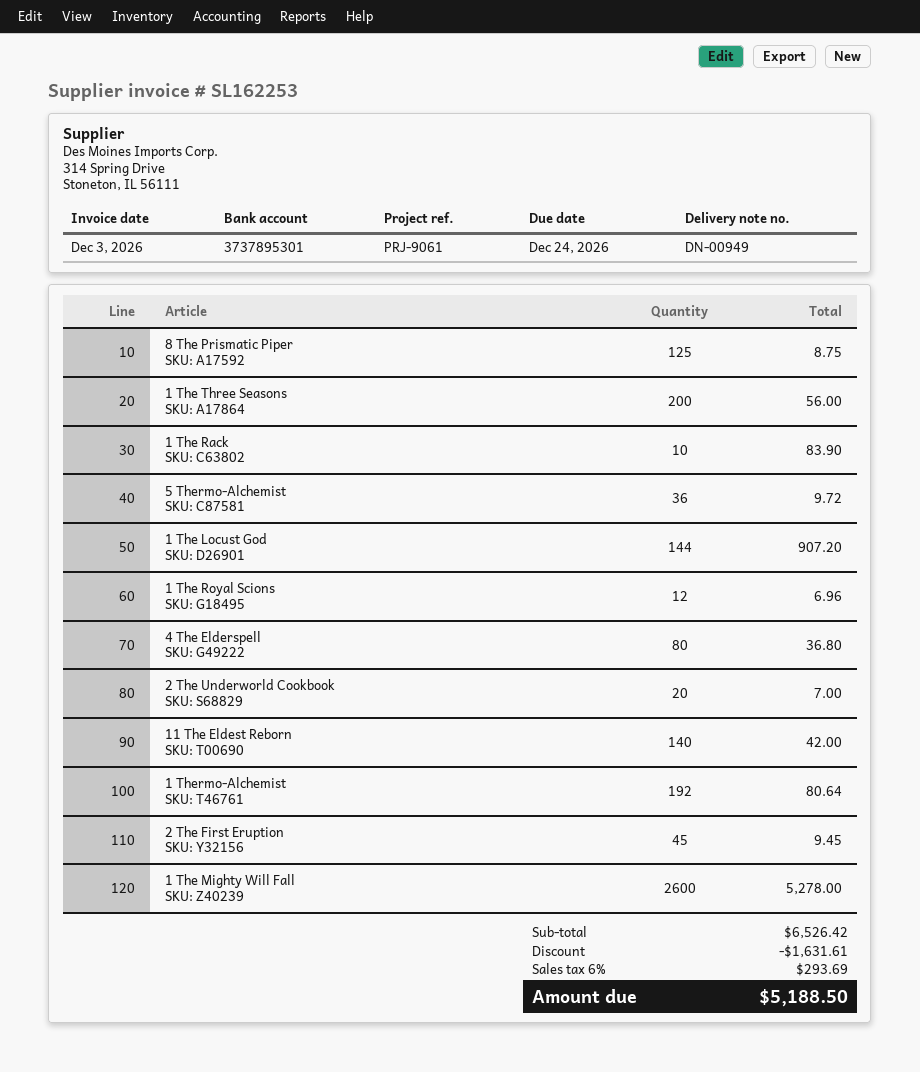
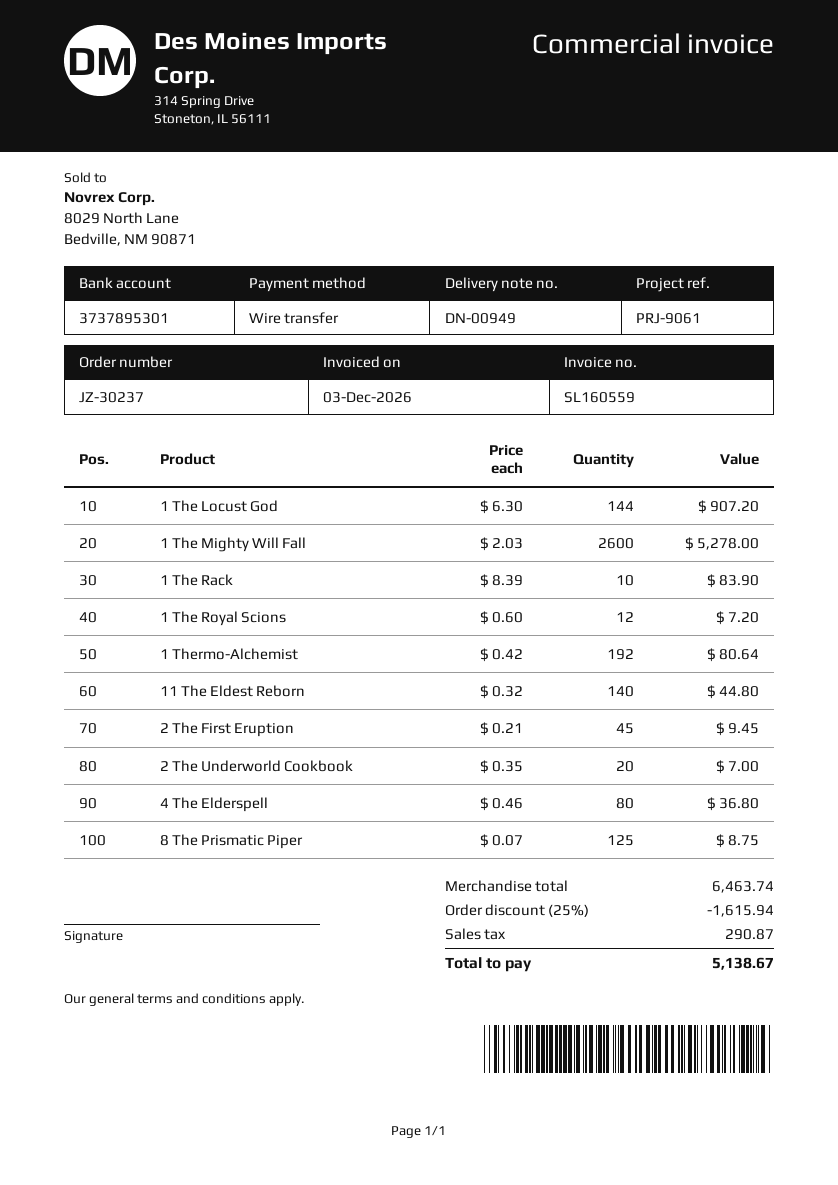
invoice number: SL162253 -> SL160559
1 The Three Seasons: 200 for 56.00 -> none
5 Thermo-Alchemist: 36 for 9.72 -> none
1 The Royal Scions: 12 for 6.96 -> 12 for 7.20
11 The Eldest Reborn: 140 for 42.00 -> 140 for 44.80
subtotal: 6526.42 -> 6463.74
discount: 1631.61 -> 1615.94
tax: 293.69 -> 290.87
total: 5188.50 -> 5138.67

